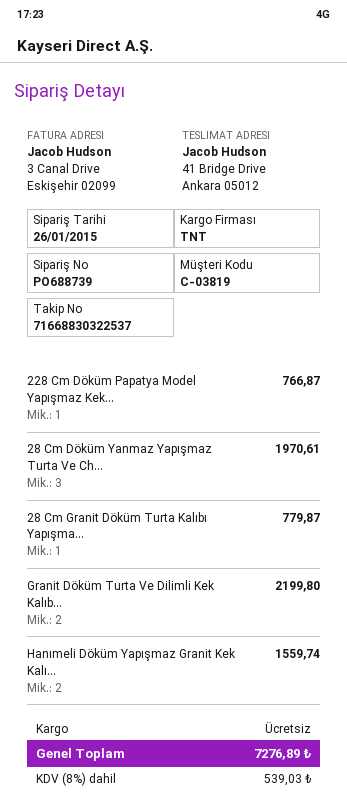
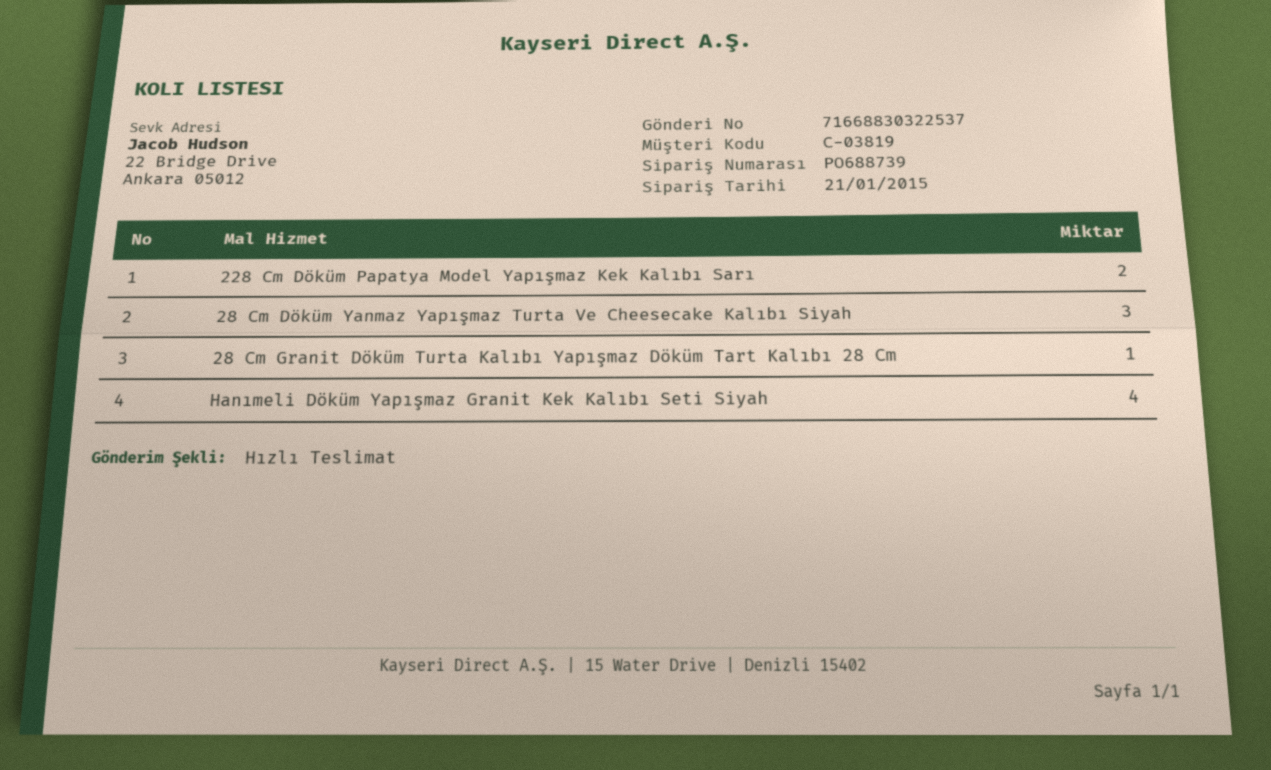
order date: 2015-01-26 -> 2015-01-21
shipping method: TNT -> express
ship to: 41 Bridge Drive, Ankara 05012 -> 22 Bridge Drive, Ankara 05012
228 Cm Döküm Papatya Model Yapışmaz Kek...: 1 -> 2
Granit Döküm Turta Ve Dilimli Kek Kalıb...: 2 -> none
Hanımeli Döküm Yapışmaz Granit Kek Kalı...: 2 -> 4

